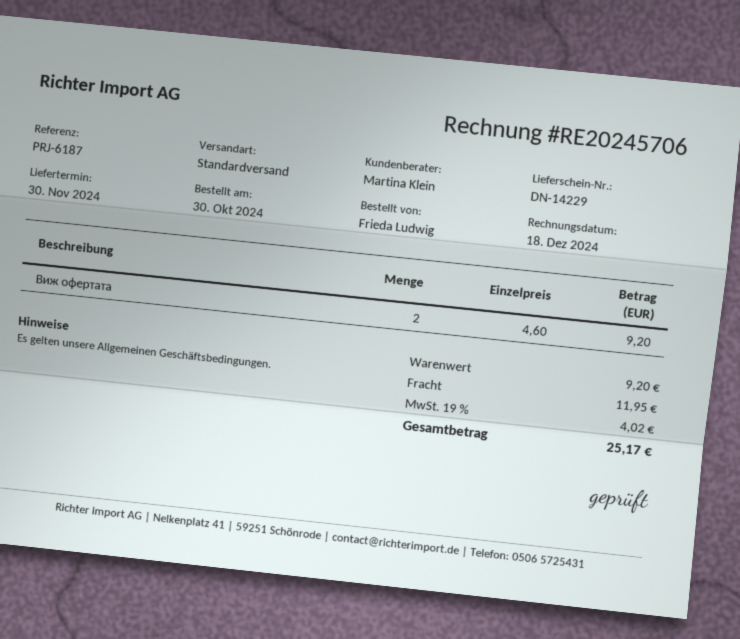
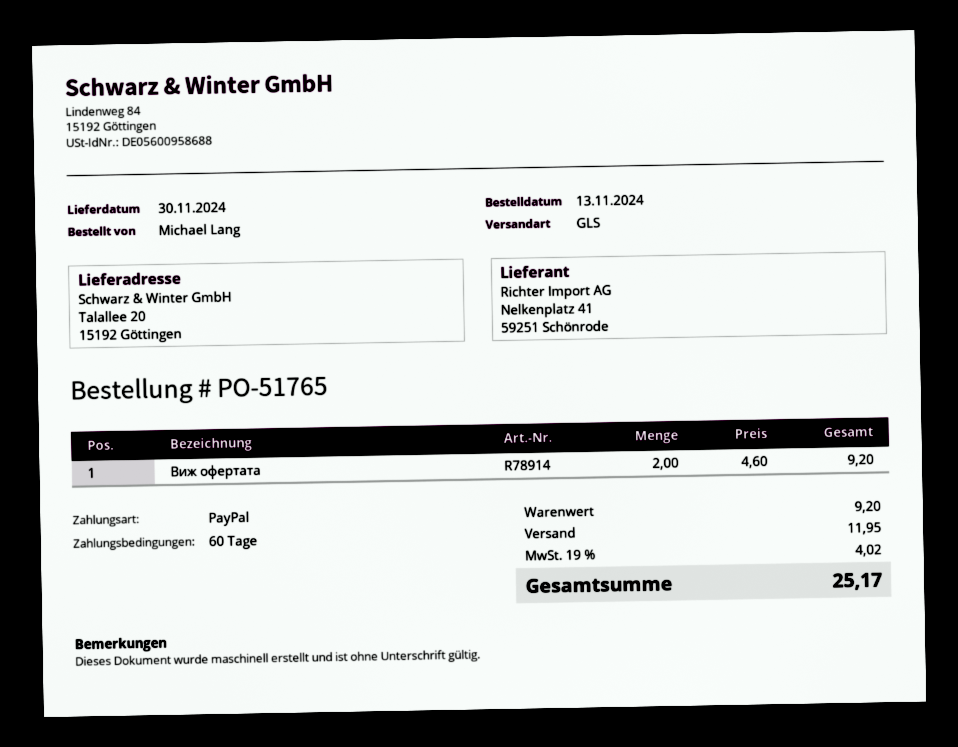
order date: 2024-10-30 -> 2024-11-13
ordered by: Frieda Ludwig -> Michael Lang
shipping method: standard -> GLS

